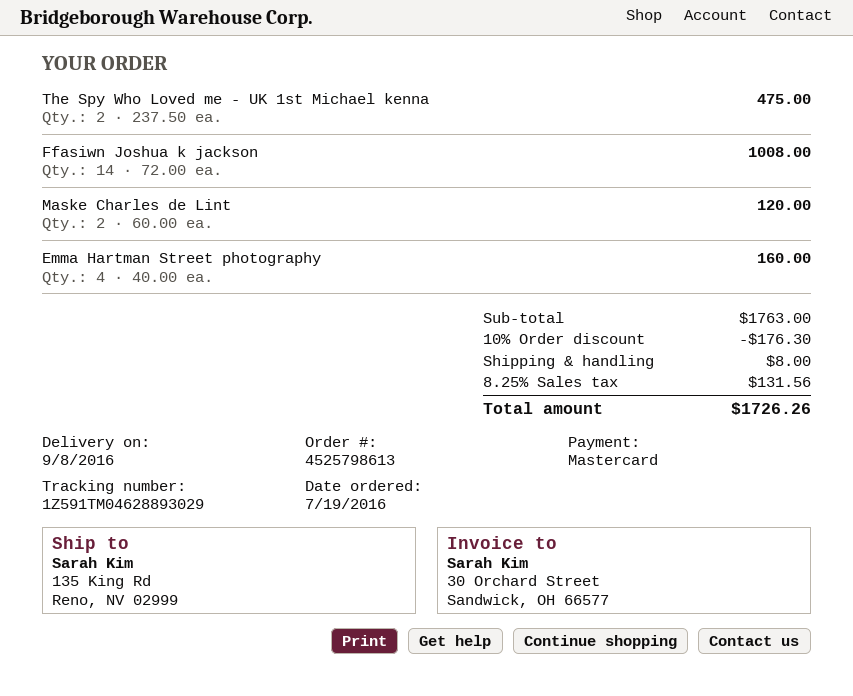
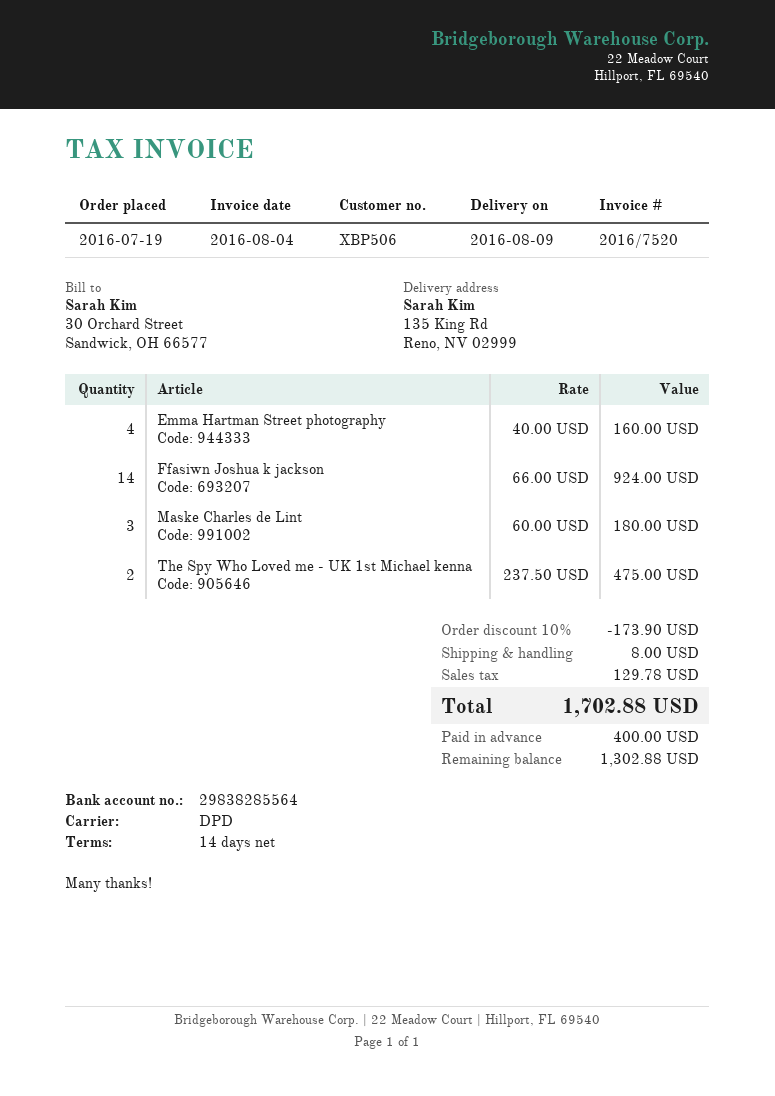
delivery date: 2016-09-08 -> 2016-08-09
Ffasiwn Joshua k jackson: 14 x 72.00 = 1008.00 -> 14 x 66.00 = 924.00
Maske Charles de Lint: 2 x 60.00 = 120.00 -> 3 x 60.00 = 180.00
discount: 10% = 176.30 -> 10% = 173.90
tax: 131.56 -> 129.78
total: 1726.26 -> 1702.88

